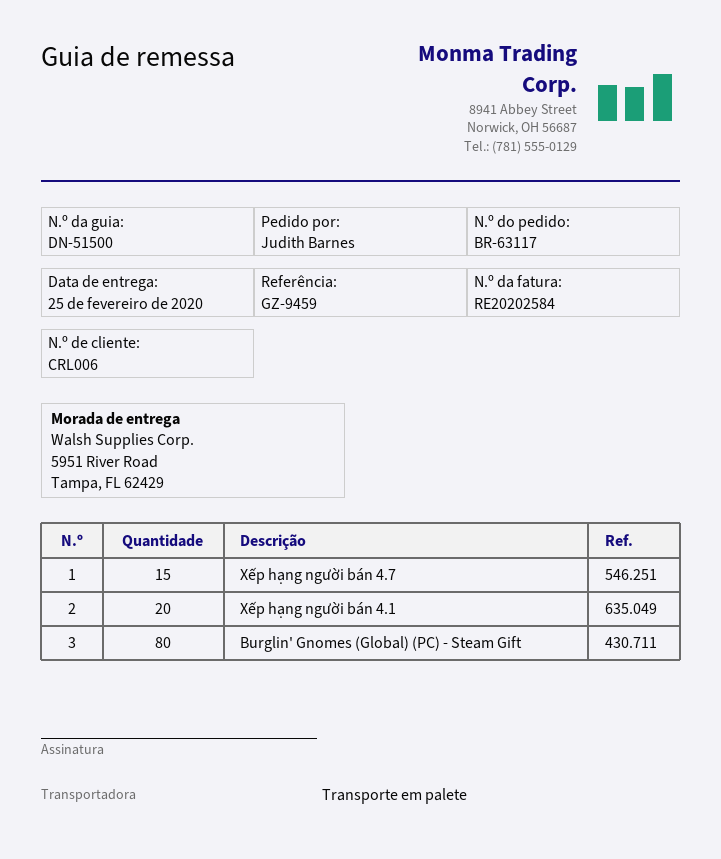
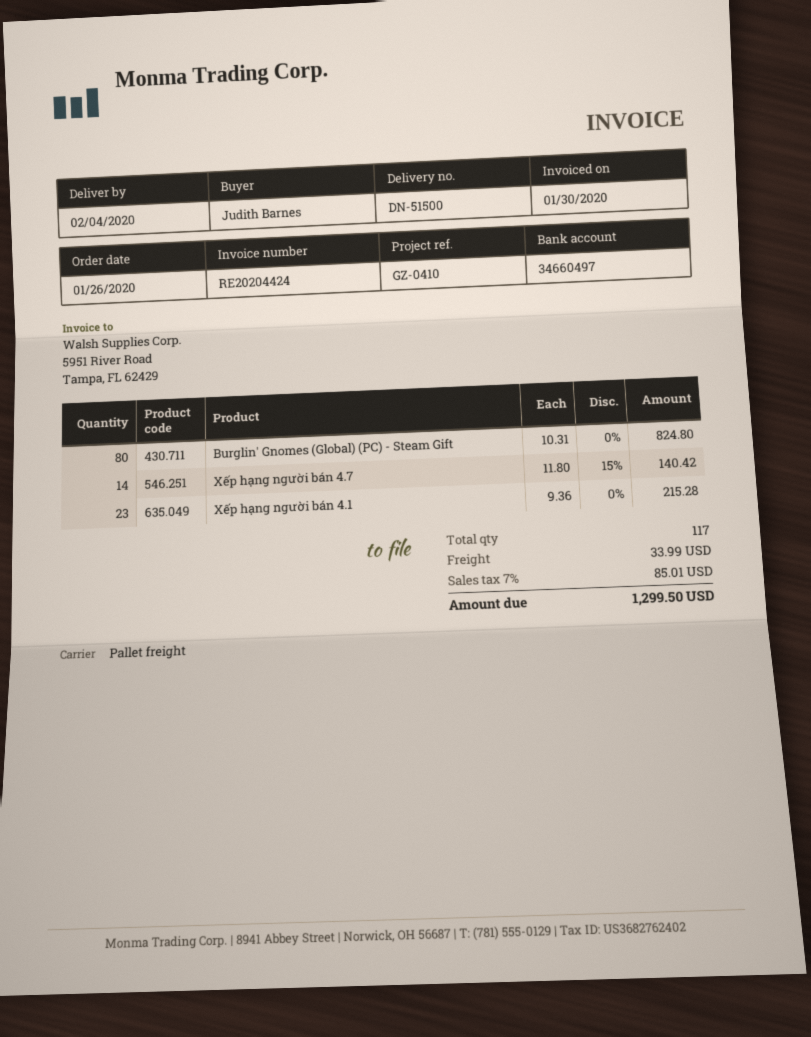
delivery date: 2020-02-25 -> 2020-02-04
invoice number: RE20202584 -> RE20204424
reference: GZ-9459 -> GZ-0410
Xếp hạng người bán 4.7: 15 -> 14
Xếp hạng người bán 4.1: 20 -> 23

